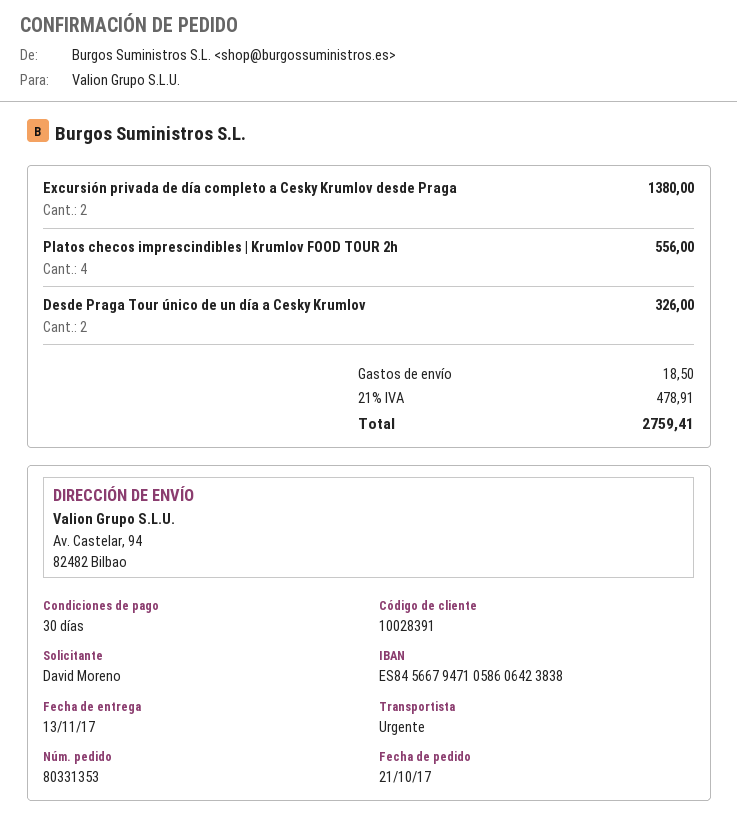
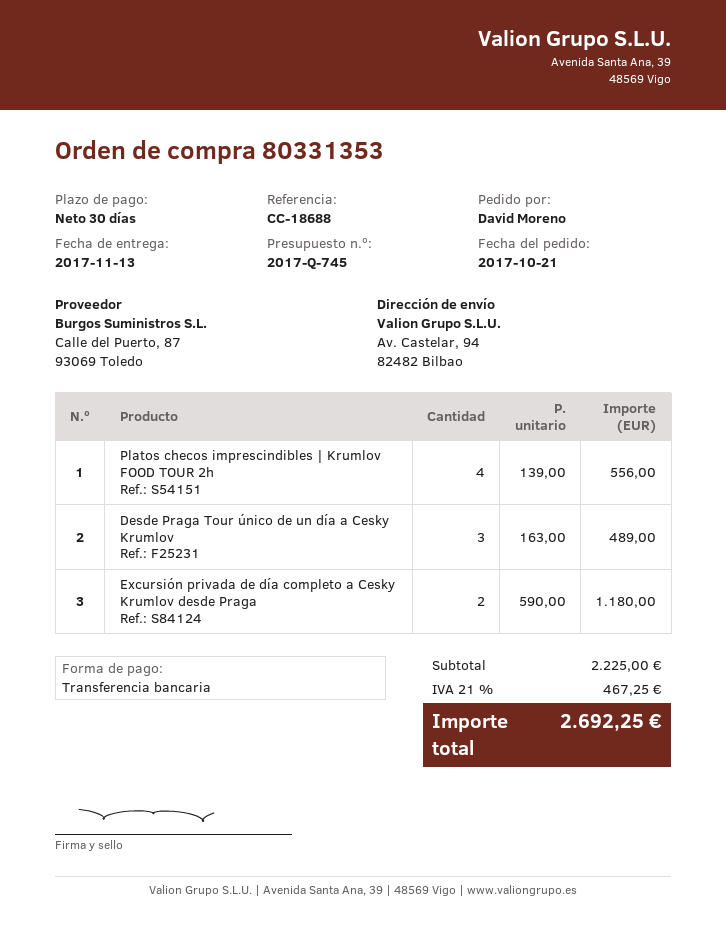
Excursión privada de día completo a Cesky Krumlov desde Praga: 2 for 1380.00 -> 2 for 1180.00
Desde Praga Tour único de un día a Cesky Krumlov: 2 for 326.00 -> 3 for 489.00
shipping: 18.50 -> none
tax: 21% = 478.91 -> 21% = 467.25
total: 2759.41 -> 2692.25

